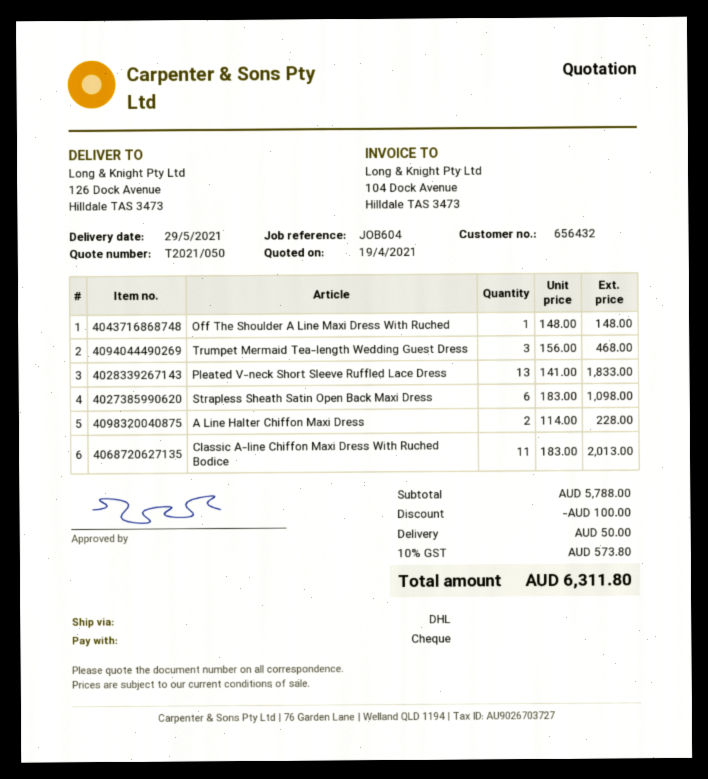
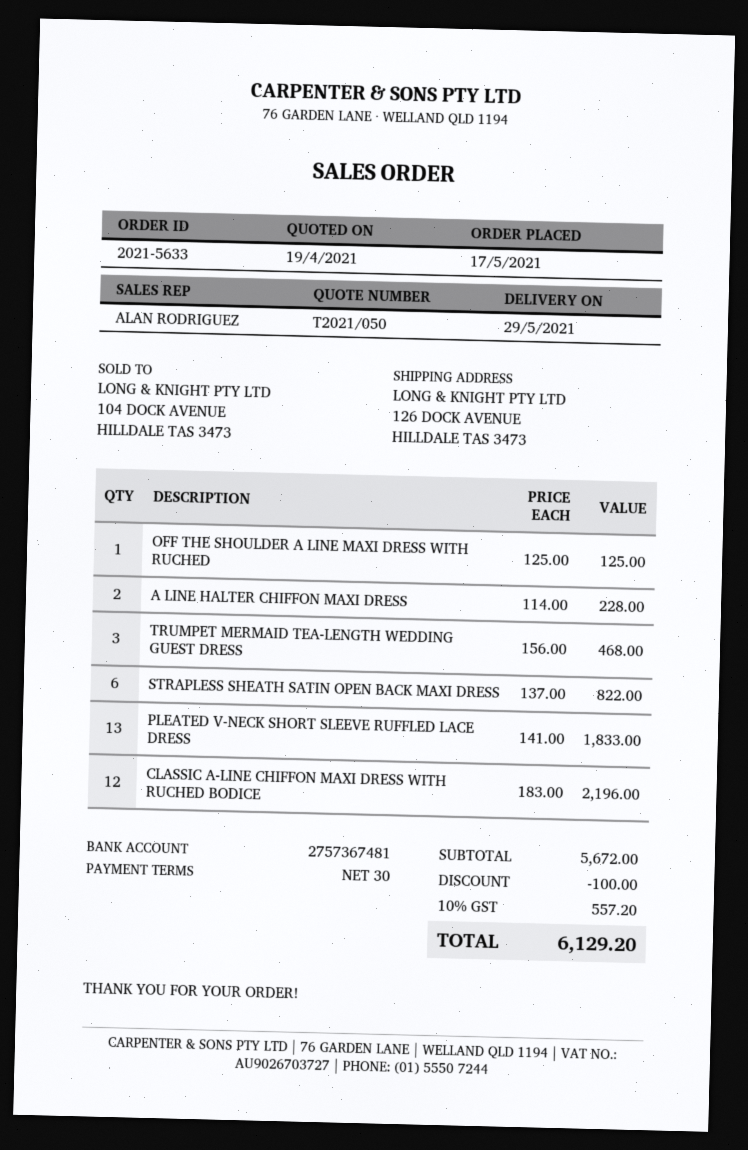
Off The Shoulder A Line Maxi Dress With Ruched: 1 x 148.00 = 148.00 -> 1 x 125.00 = 125.00
Strapless Sheath Satin Open Back Maxi Dress: 6 x 183.00 = 1098.00 -> 6 x 137.00 = 822.00
Classic A-line Chiffon Maxi Dress With Ruched Bodice: 11 x 183.00 = 2013.00 -> 12 x 183.00 = 2196.00
subtotal: 5788.00 -> 5672.00
shipping: 50.00 -> none
tax: 10% = 573.80 -> 10% = 557.20
total: 6311.80 -> 6129.20

